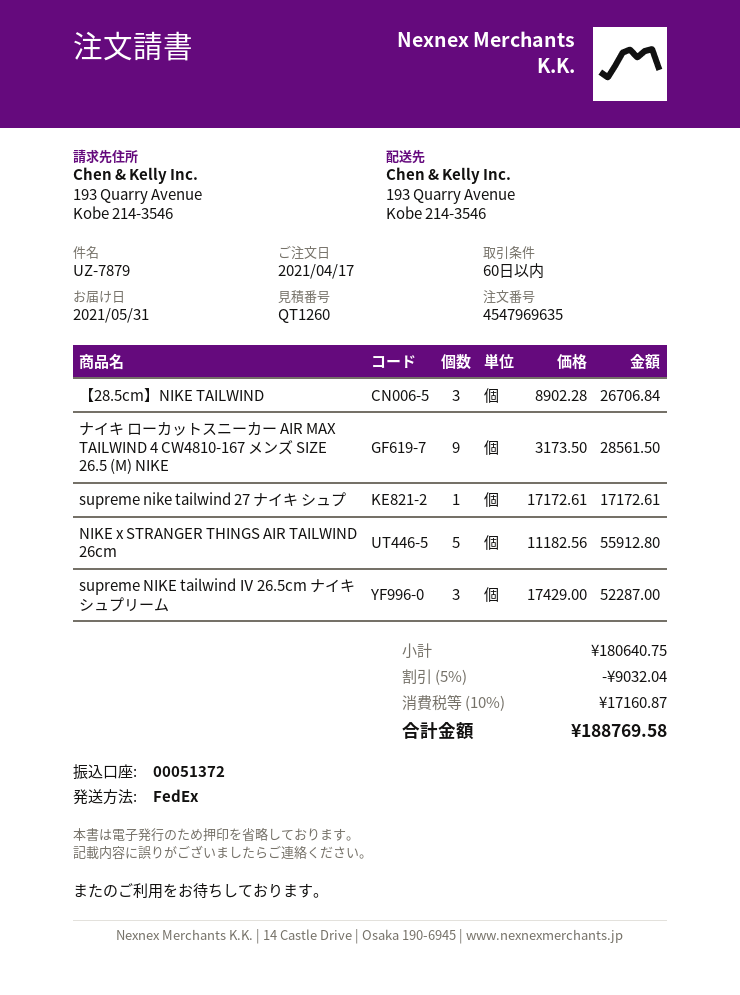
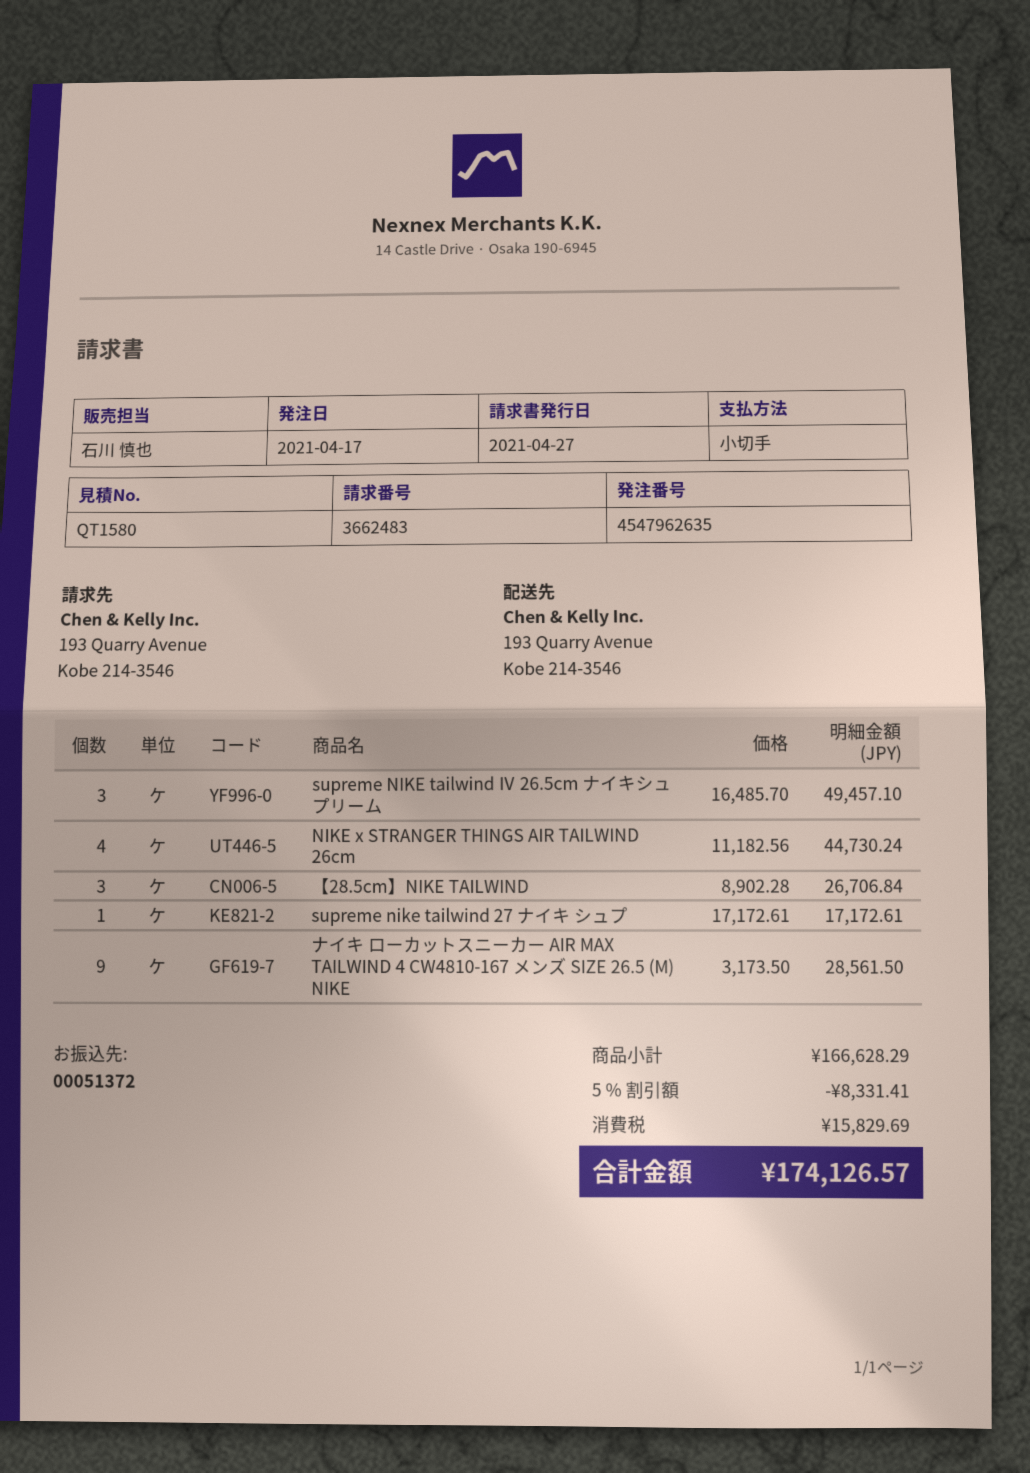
quote number: QT1260 -> QT1580
order number: 4547969635 -> 4547962635
NIKE x STRANGER THINGS AIR TAILWIND 26cm: 5 x 11182.56 = 55912.80 -> 4 x 11182.56 = 44730.24
supreme NIKE tailwind Ⅳ 26.5cm ナイキシュプリーム: 3 x 17429.00 = 52287.00 -> 3 x 16485.70 = 49457.10
subtotal: 180640.75 -> 166628.29
discount: 5% = 9032.04 -> 5% = 8331.41
tax: 17160.87 -> 15829.69
total: 188769.58 -> 174126.57

